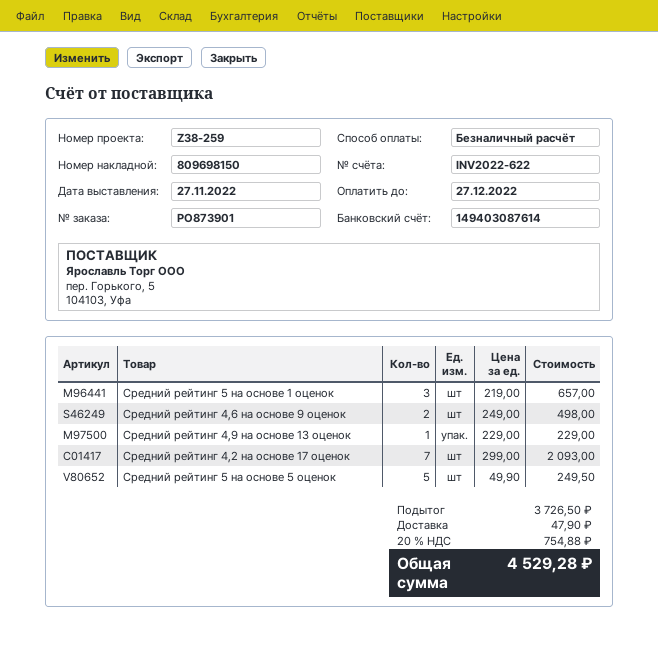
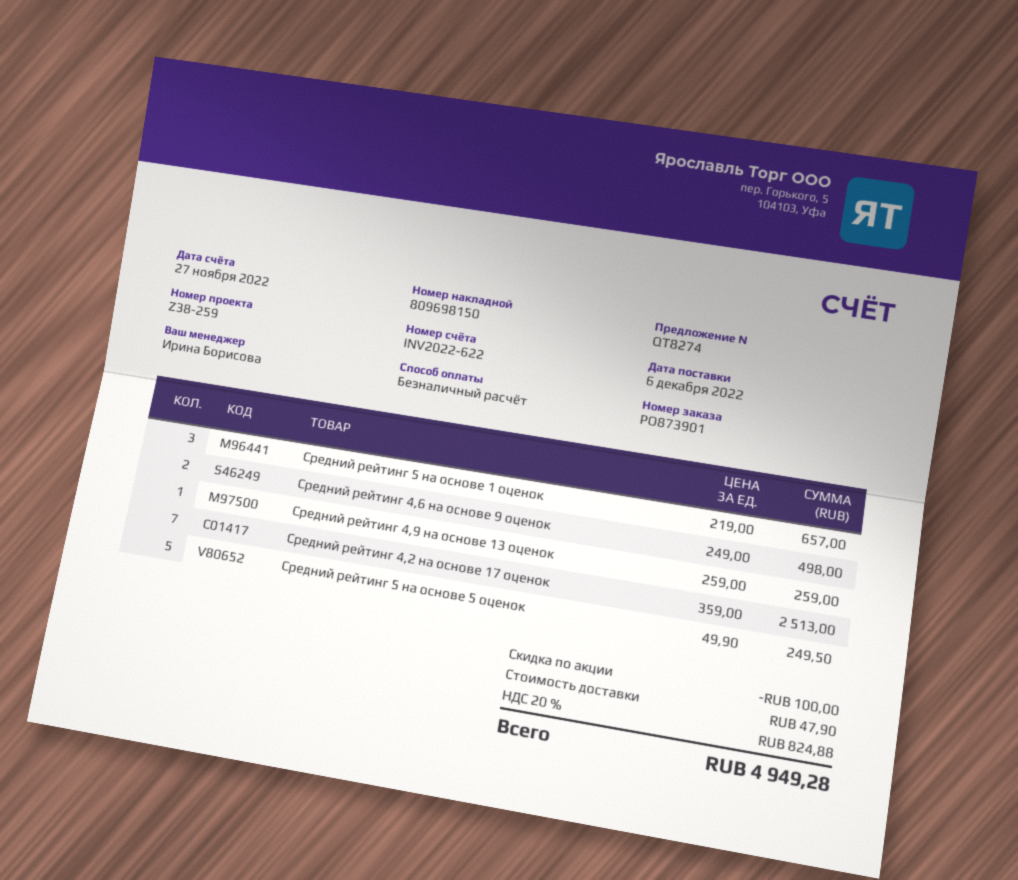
Средний рейтинг 4,9 на основе 13 оценок: 1 x 229.00 = 229.00 -> 1 x 259.00 = 259.00
Средний рейтинг 4,2 на основе 17 оценок: 7 x 299.00 = 2093.00 -> 7 x 359.00 = 2513.00
discount: none -> 100.00
tax: 20% = 754.88 -> 20% = 824.88
total: 4529.28 -> 4949.28

